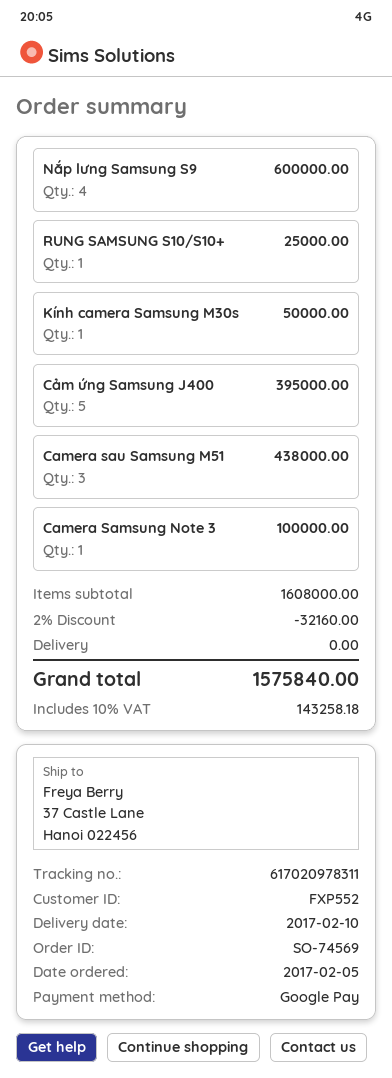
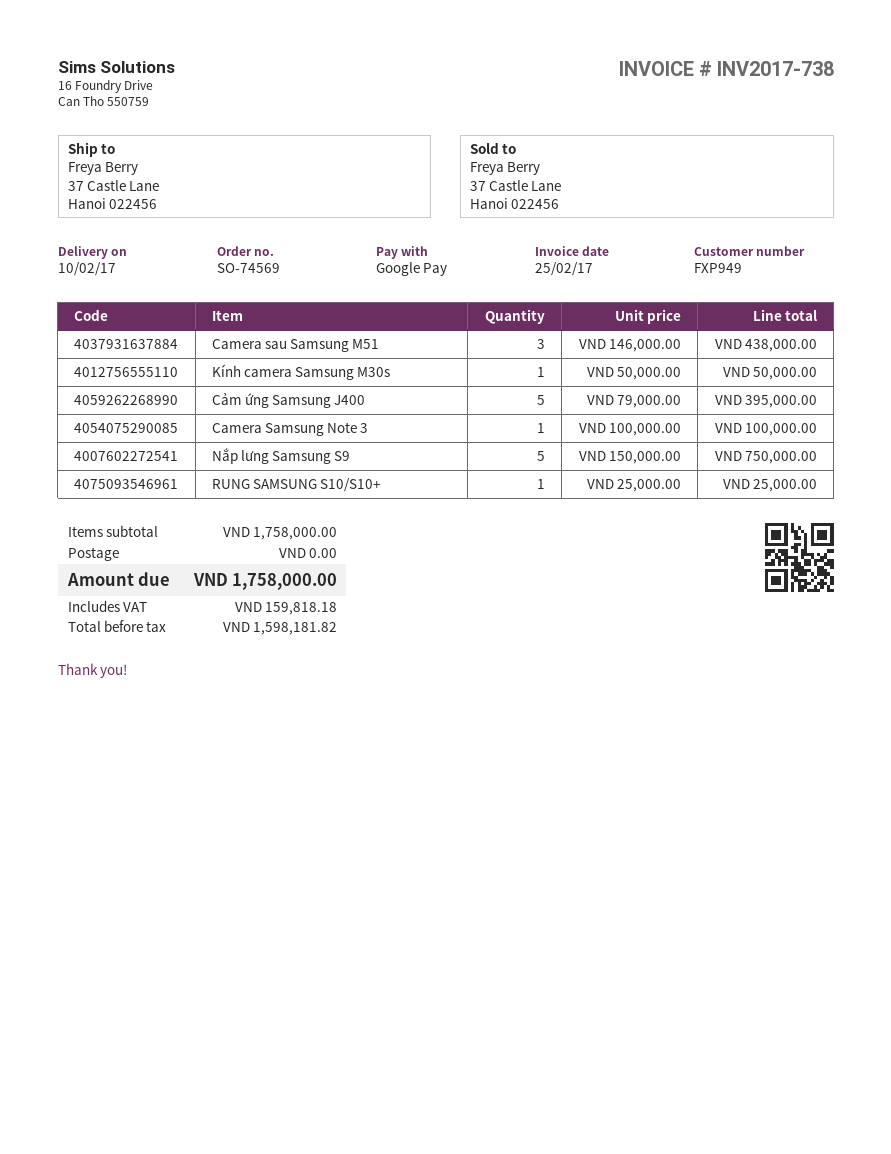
customer number: FXP552 -> FXP949
Nắp lưng Samsung S9: 4 for 600000.00 -> 5 for 750000.00
subtotal: 1608000.00 -> 1758000.00
discount: 2% = 32160.00 -> none
tax: 143258.18 -> 159818.18
total: 1575840.00 -> 1758000.00

